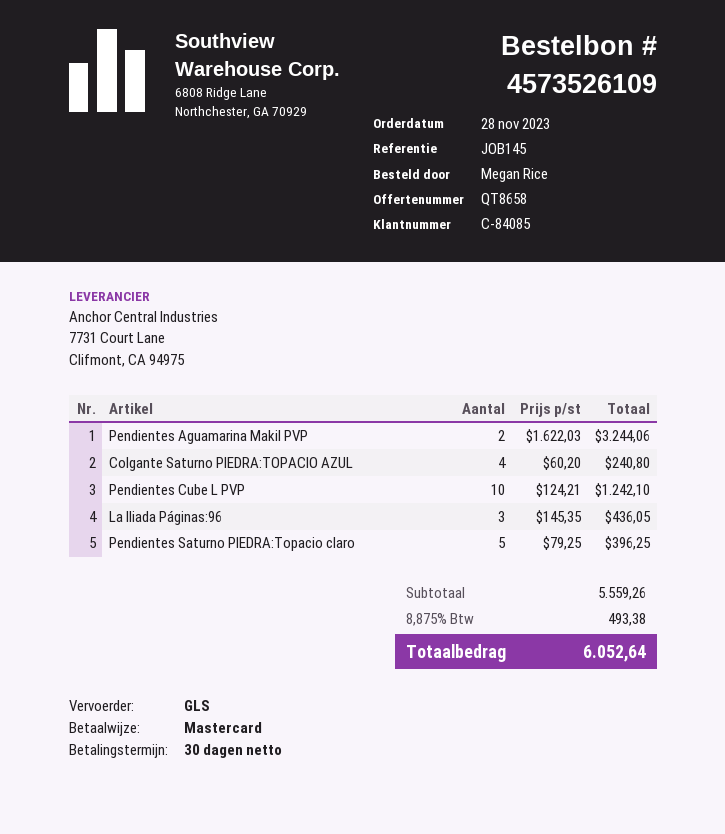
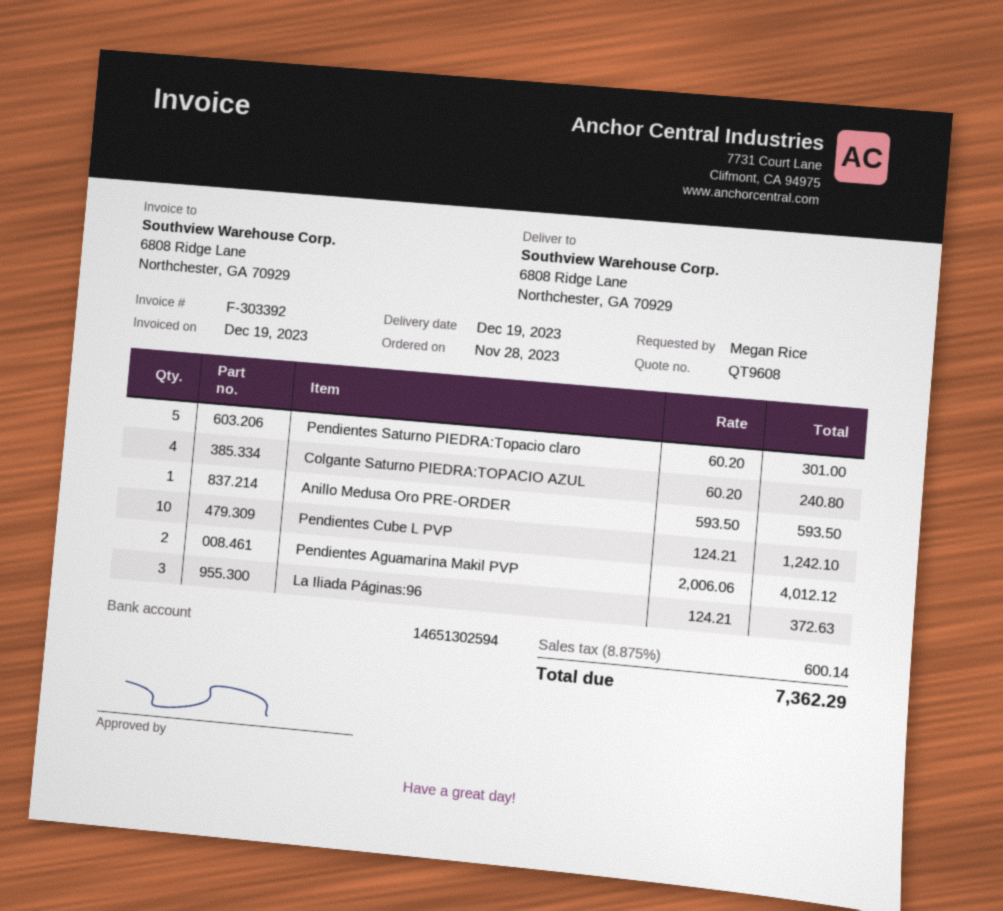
quote number: QT8658 -> QT9608
Pendientes Aguamarina Makil PVP: 2 x 1622.03 = 3244.06 -> 2 x 2006.06 = 4012.12
La Iliada Páginas:96: 3 x 145.35 = 436.05 -> 3 x 124.21 = 372.63
Pendientes Saturno PIEDRA:Topacio claro: 5 x 79.25 = 396.25 -> 5 x 60.20 = 301.00
Anillo Medusa Oro PRE-ORDER: none -> 1 x 593.50 = 593.50
tax: 8.875% = 493.38 -> 8.875% = 600.14
total: 6052.64 -> 7362.29

